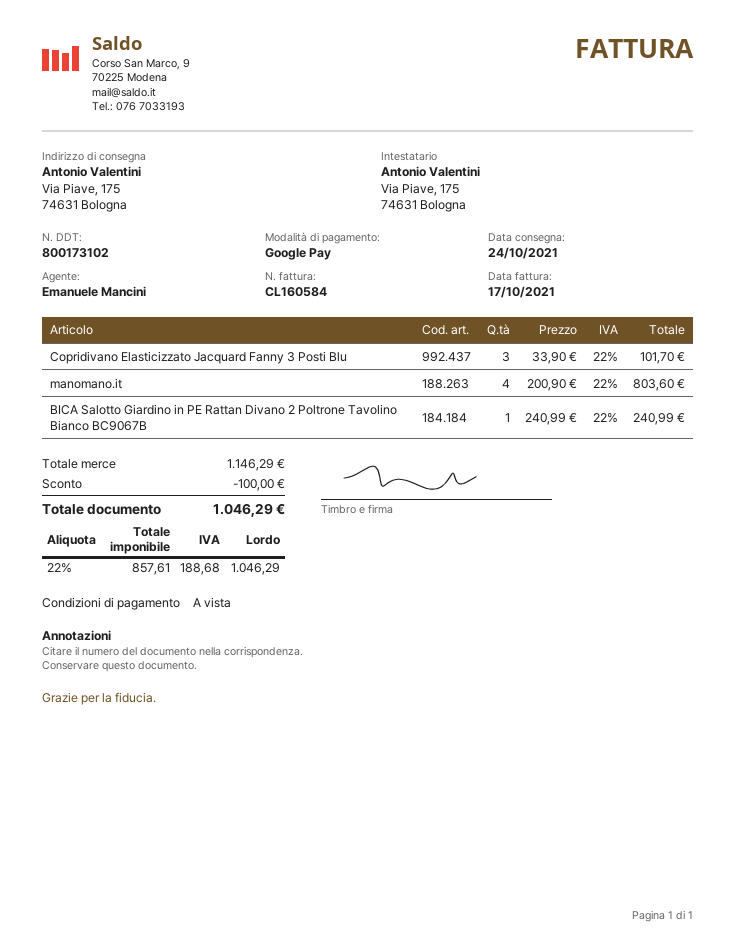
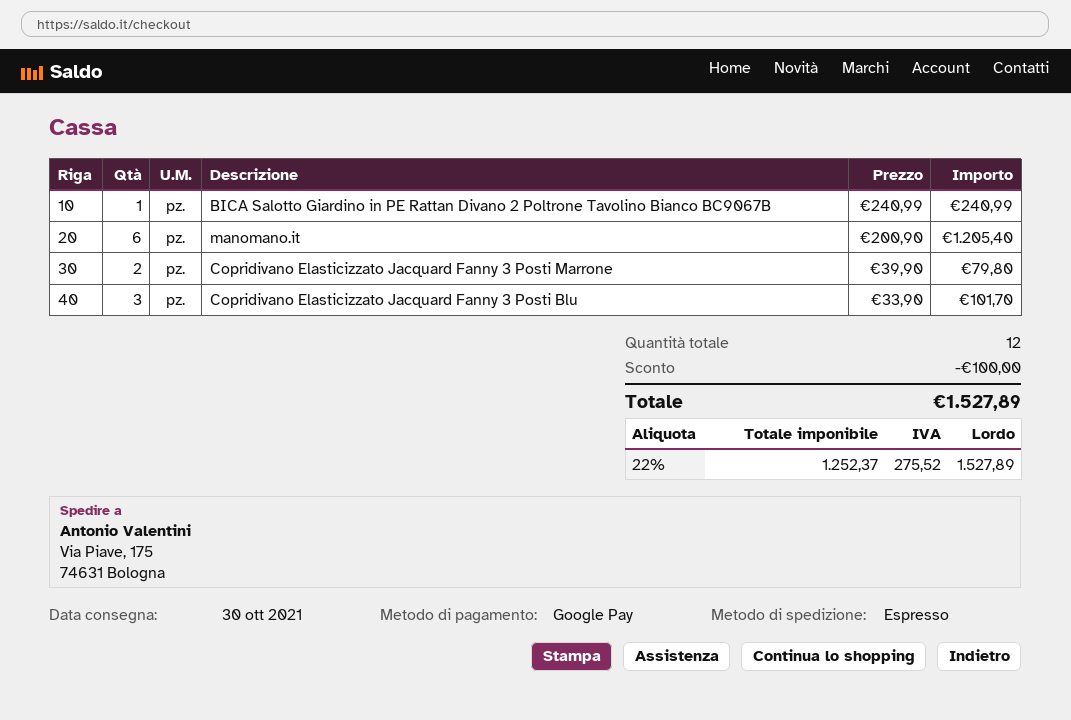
delivery date: 2021-10-24 -> 2021-10-30
manomano.it: 4 x 200.90 = 803.60 -> 6 x 200.90 = 1205.40
Copridivano Elasticizzato Jacquard Fanny 3 Posti Marrone: none -> 2 x 39.90 = 79.80
net: 857.61 -> 1252.37
tax: 22% = 188.68 -> 22% = 275.52
total: 1046.29 -> 1527.89

